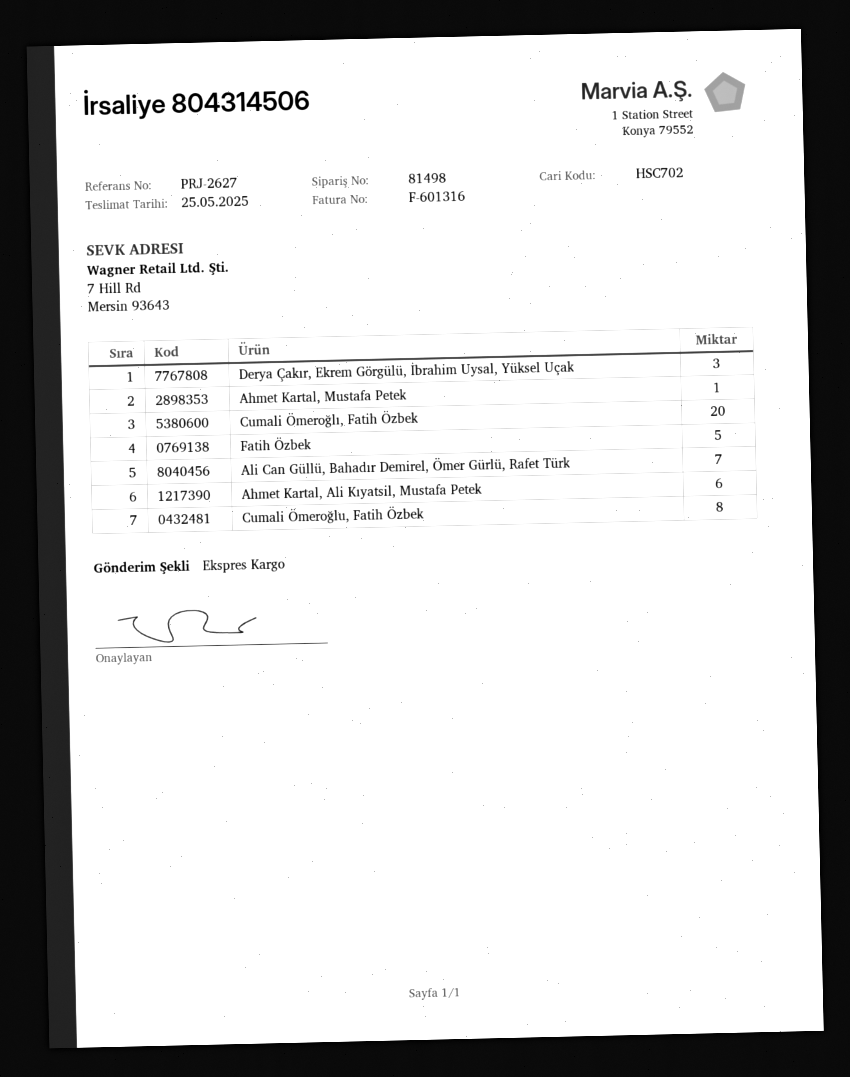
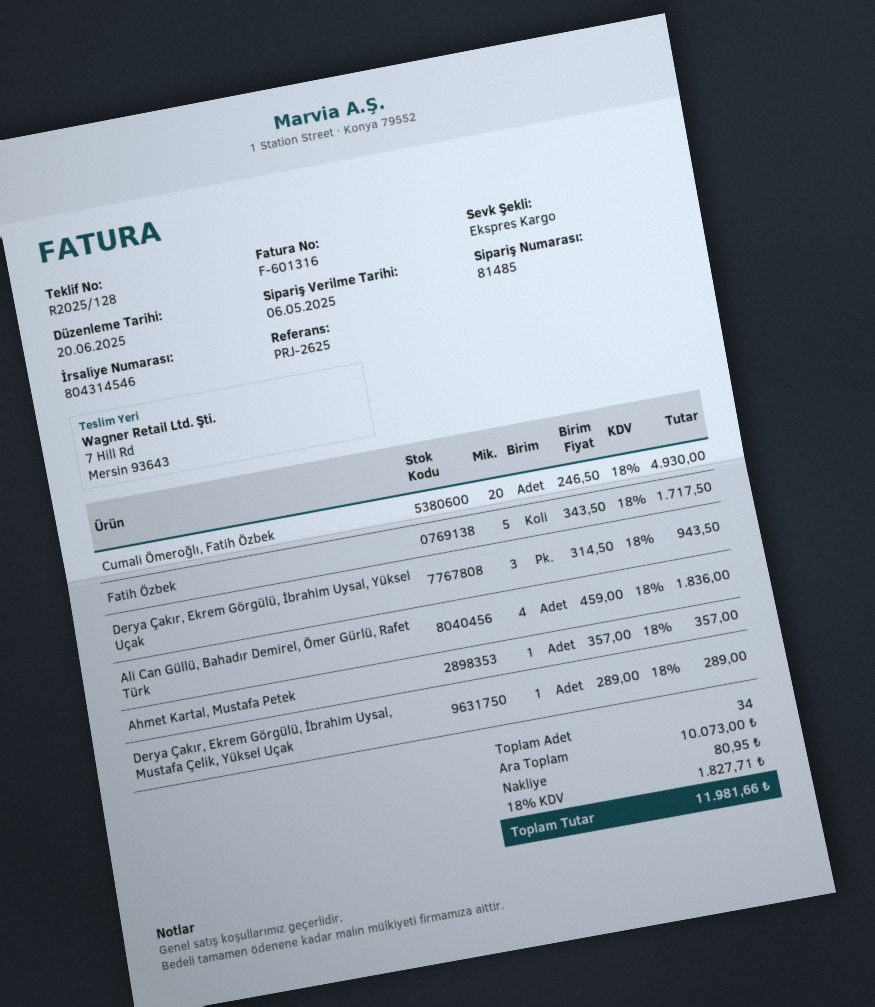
order number: 81498 -> 81485
delivery note number: 804314506 -> 804314546
reference: PRJ-2627 -> PRJ-2625
Ali Can Güllü, Bahadır Demirel, Ömer Gürlü, Rafet Türk: 7 -> 4
Ahmet Kartal, Ali Kıyatsil, Mustafa Petek: 6 -> none
Cumali Ömeroğlu, Fatih Özbek: 8 -> none
Derya Çakır, Ekrem Görgülü, İbrahim Uysal, Mustafa Çelik, Yüksel Uçak: none -> 1

